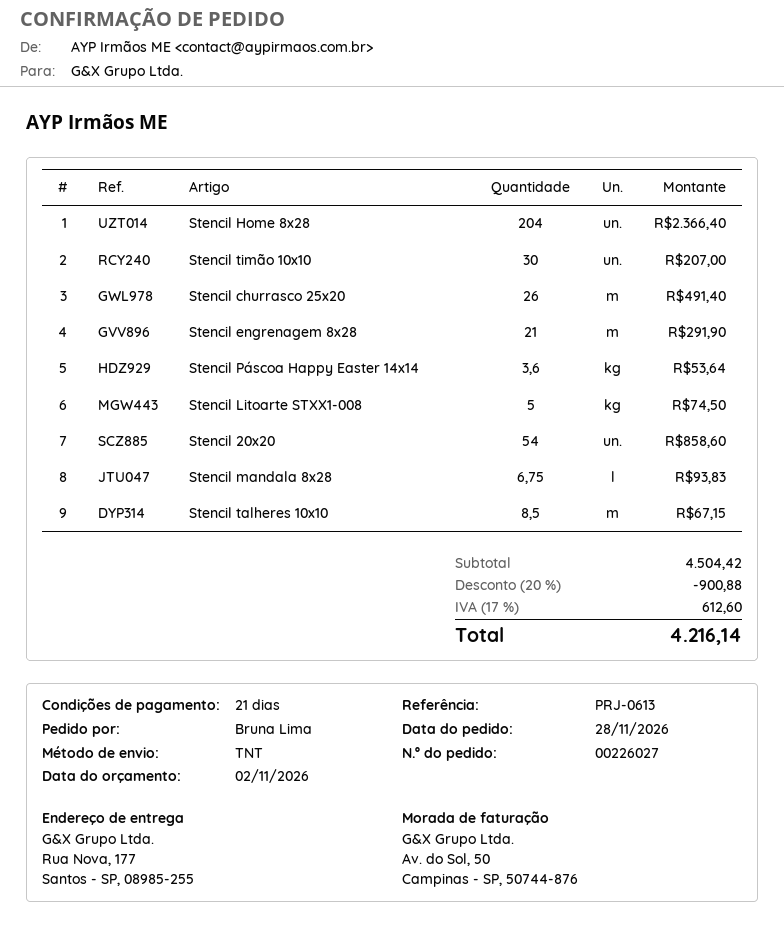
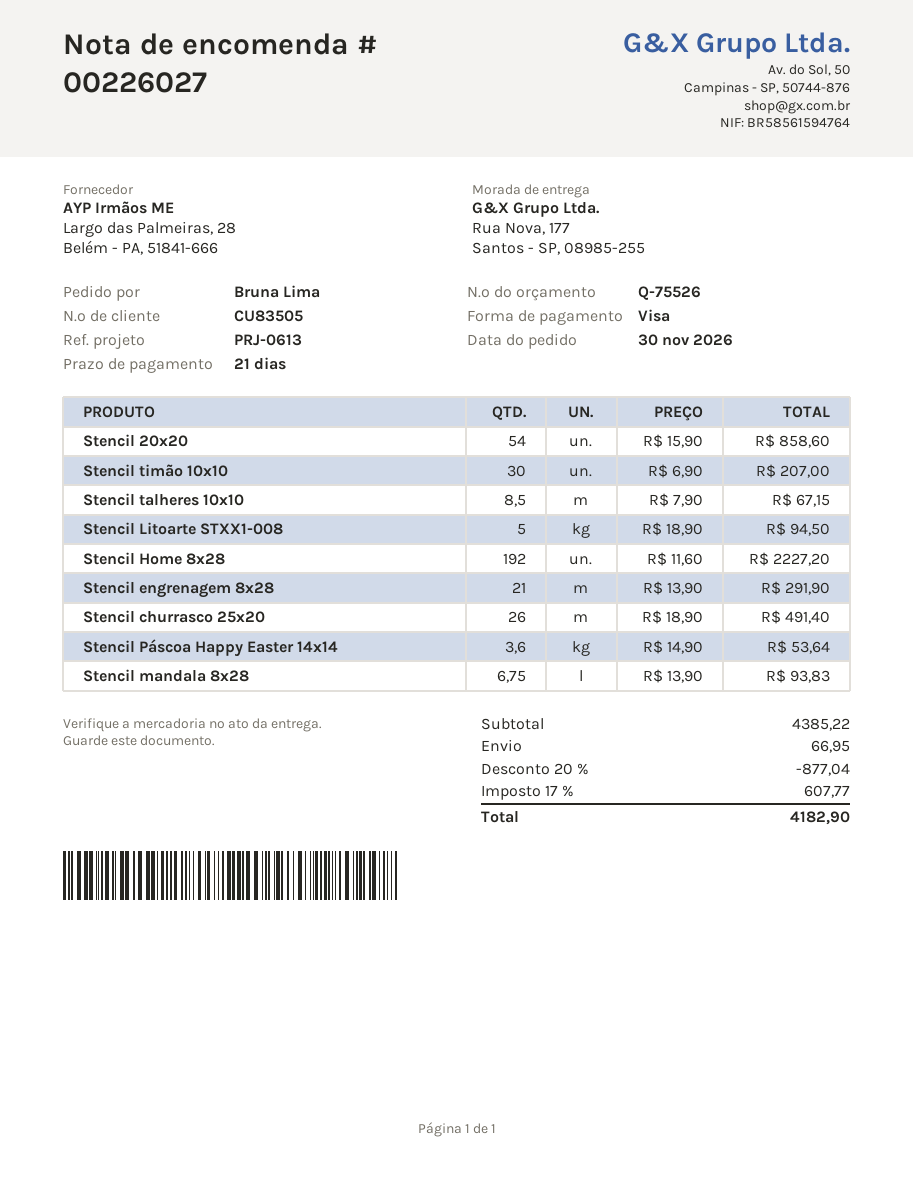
order date: 2026-11-28 -> 2026-11-30
Stencil Home 8x28: 204 for 2366.40 -> 192 for 2227.20
Stencil Litoarte STXX1-008: 5 for 74.50 -> 5 for 94.50
subtotal: 4504.42 -> 4385.22
discount: 20% = 900.88 -> 20% = 877.04
shipping: none -> 66.95
tax: 17% = 612.60 -> 17% = 607.77
total: 4216.14 -> 4182.90

